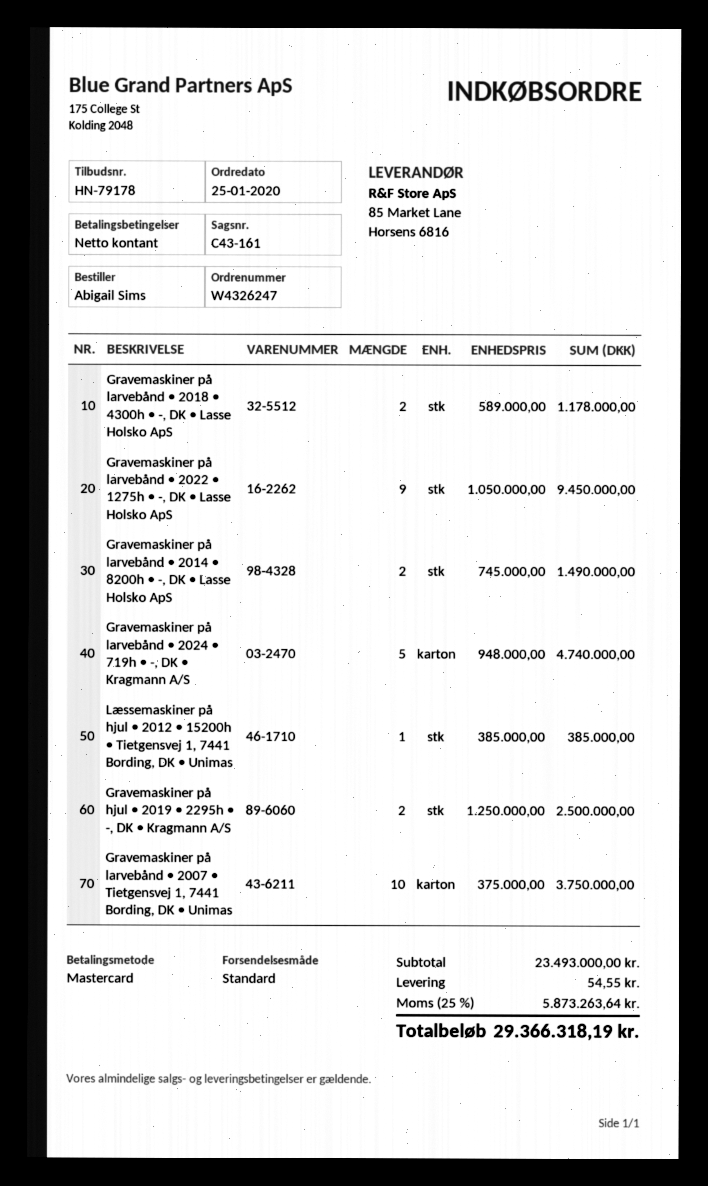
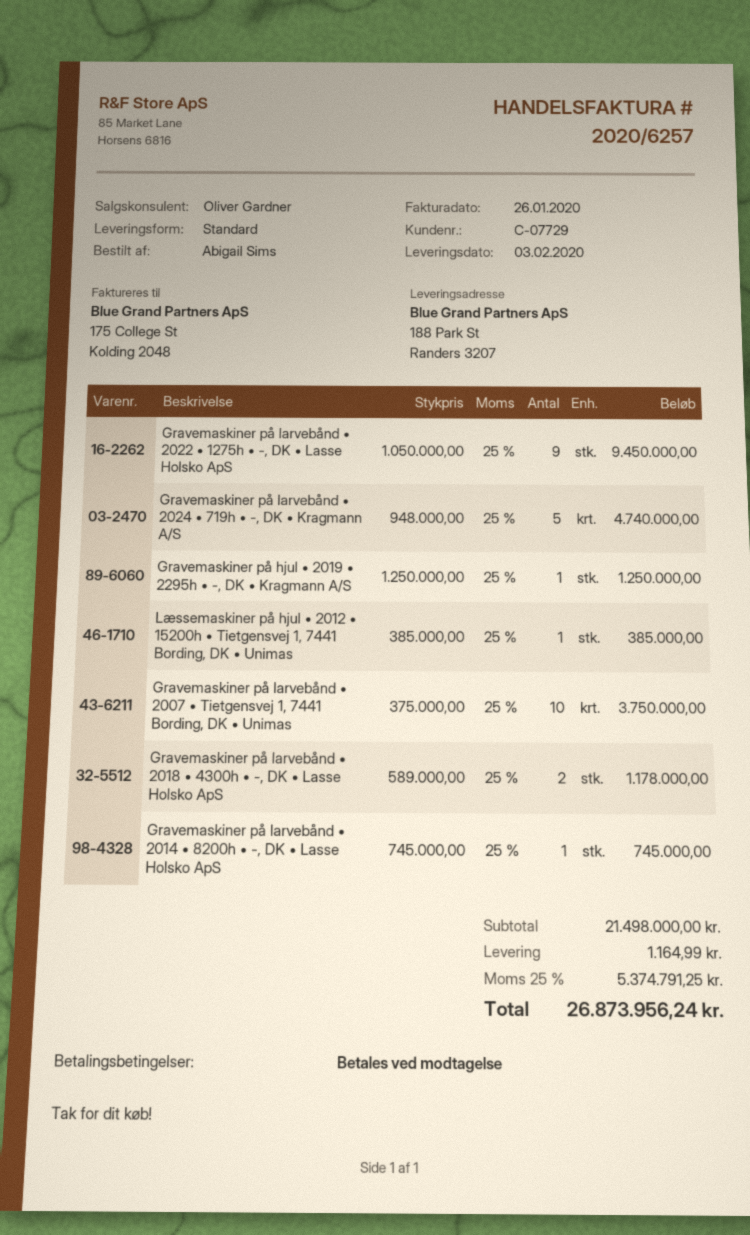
Gravemaskiner på larvebånd • 2014 • 8200h • -, DK • Lasse Holsko ApS: 2 x 745000.00 = 1490000.00 -> 1 x 745000.00 = 745000.00
Gravemaskiner på hjul • 2019 • 2295h • -, DK • Kragmann A/S: 2 x 1250000.00 = 2500000.00 -> 1 x 1250000.00 = 1250000.00
subtotal: 23493000.00 -> 21498000.00
shipping: 54.55 -> 1164.99
tax: 25% = 5873263.64 -> 25% = 5374791.25
total: 29366318.19 -> 26873956.24

